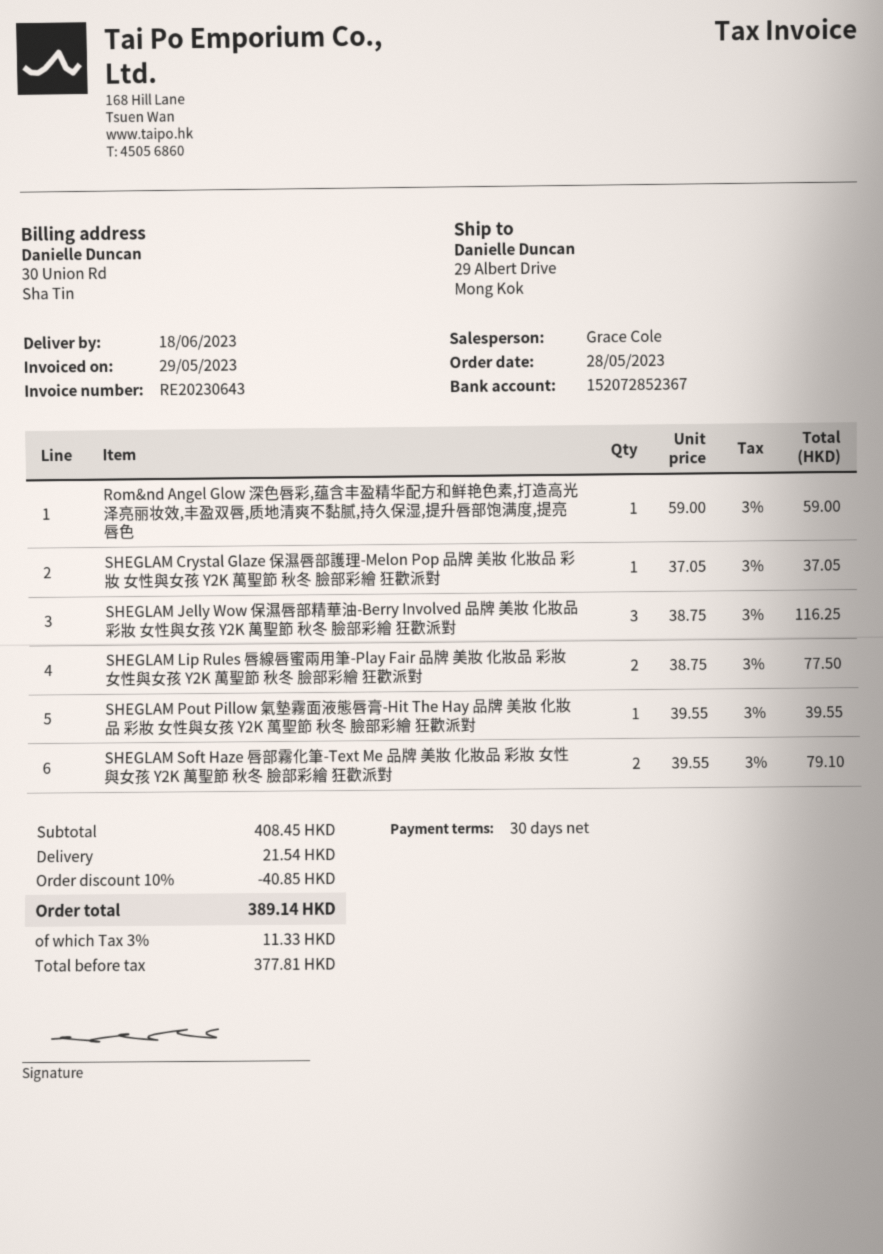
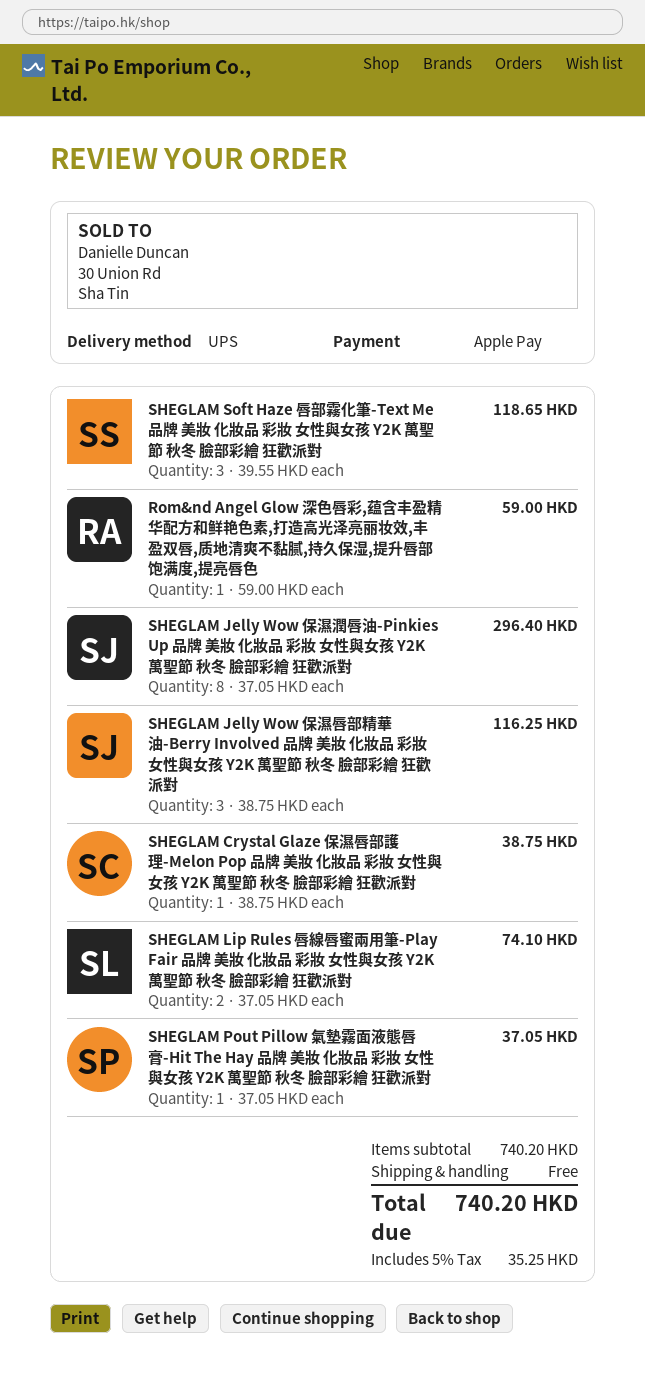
SHEGLAM Crystal Glaze 保濕唇部護理-Melon Pop 品牌 美妝 化妝品 彩妝 女性與女孩 Y2K 萬聖節 秋冬 臉部彩繪 狂歡派對: 1 x 37.05 = 37.05 -> 1 x 38.75 = 38.75
SHEGLAM Lip Rules 唇線唇蜜兩用筆-Play Fair 品牌 美妝 化妝品 彩妝 女性與女孩 Y2K 萬聖節 秋冬 臉部彩繪 狂歡派對: 2 x 38.75 = 77.50 -> 2 x 37.05 = 74.10
SHEGLAM Pout Pillow 氣墊霧面液態唇膏-Hit The Hay 品牌 美妝 化妝品 彩妝 女性與女孩 Y2K 萬聖節 秋冬 臉部彩繪 狂歡派對: 1 x 39.55 = 39.55 -> 1 x 37.05 = 37.05
SHEGLAM Soft Haze 唇部霧化筆-Text Me 品牌 美妝 化妝品 彩妝 女性與女孩 Y2K 萬聖節 秋冬 臉部彩繪 狂歡派對: 2 x 39.55 = 79.10 -> 3 x 39.55 = 118.65
SHEGLAM Jelly Wow 保濕潤唇油-Pinkies Up 品牌 美妝 化妝品 彩妝 女性與女孩 Y2K 萬聖節 秋冬 臉部彩繪 狂歡派對: none -> 8 x 37.05 = 296.40
subtotal: 408.45 -> 740.20
discount: 10% = 40.85 -> none
shipping: 21.54 -> 0.00
tax: 3% = 11.33 -> 5% = 35.25
total: 389.14 -> 740.20

